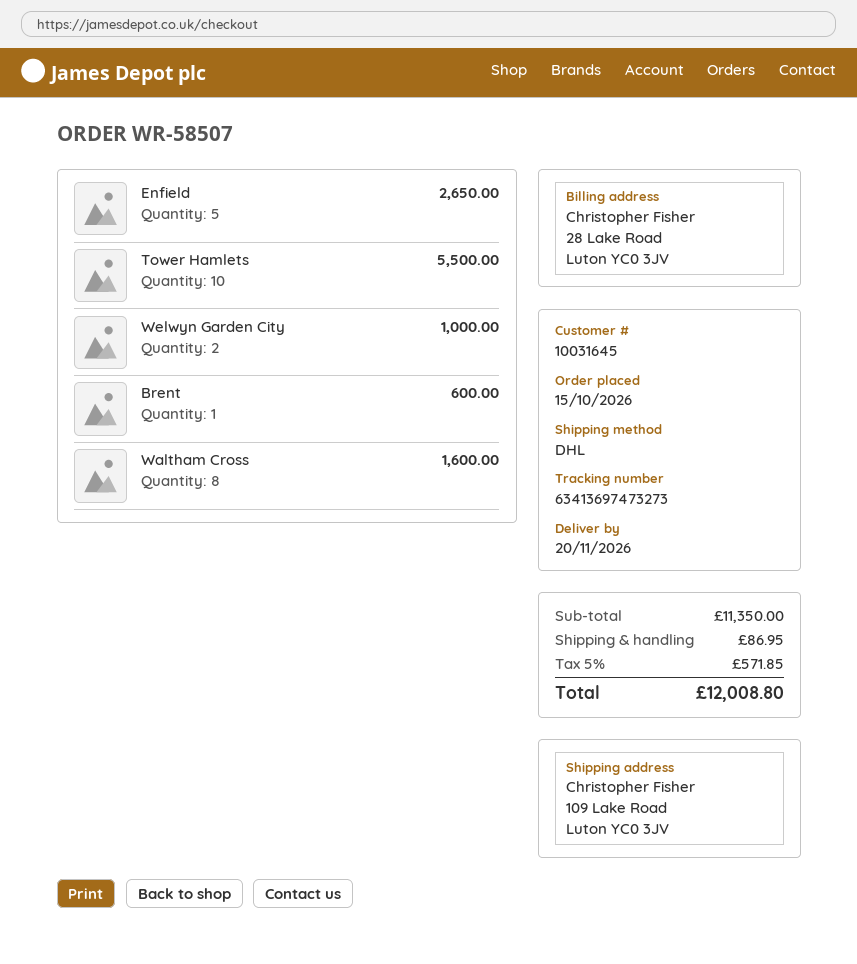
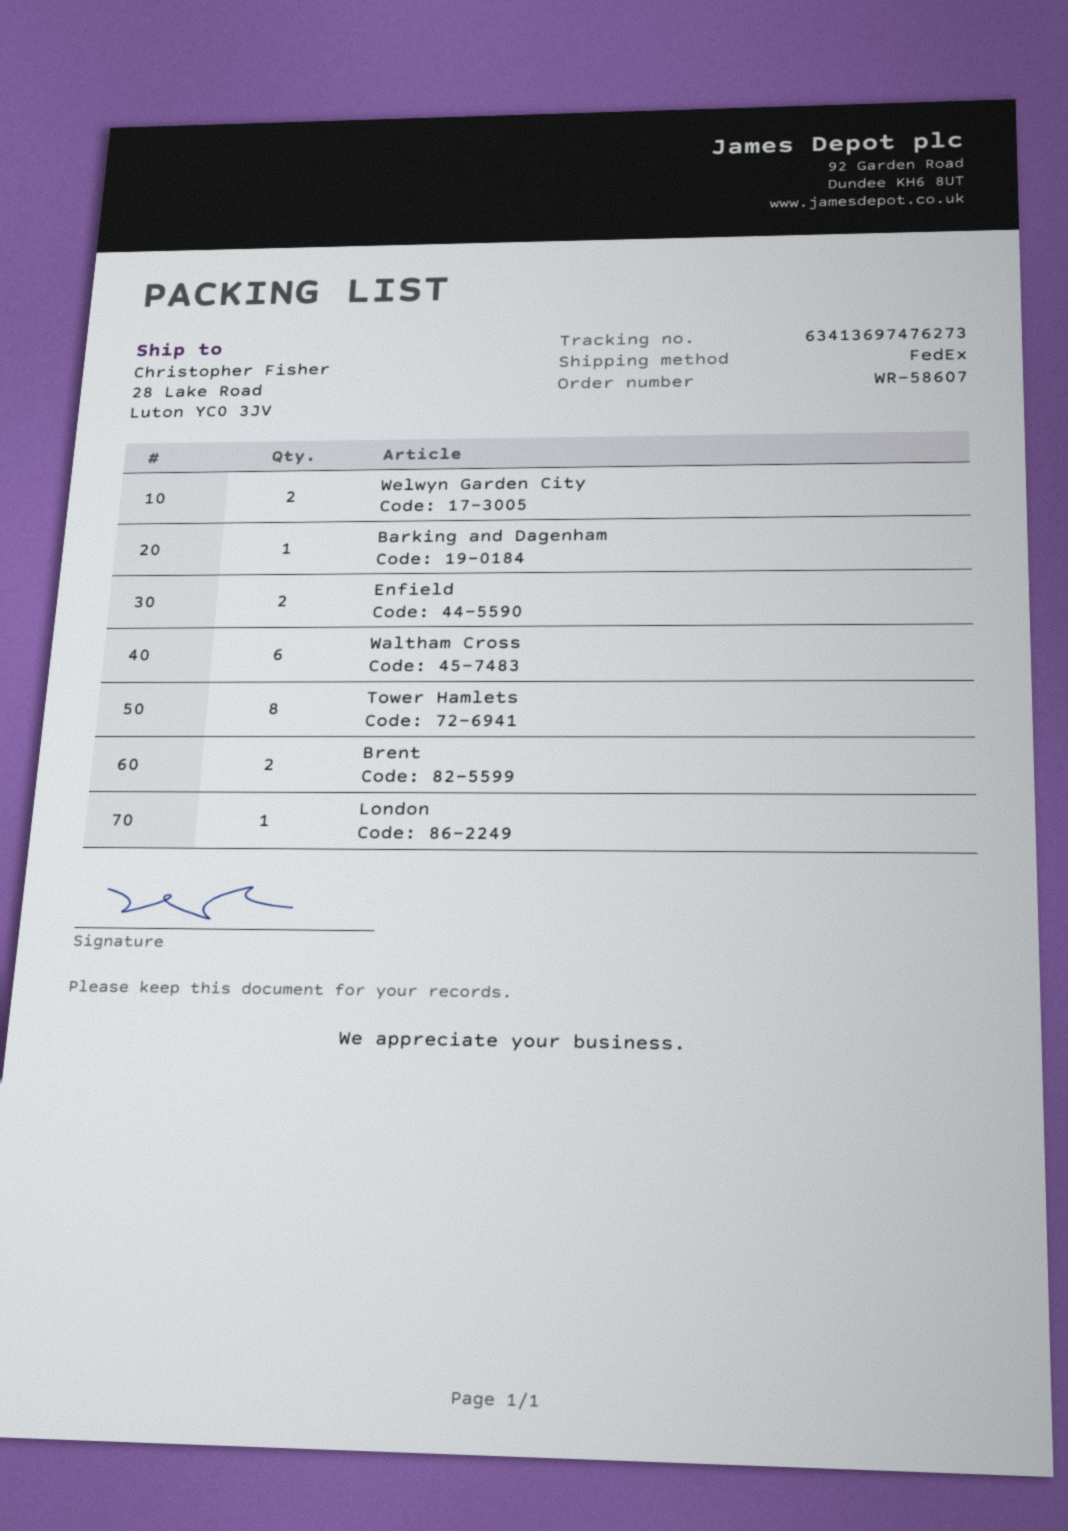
order number: WR-58507 -> WR-58607
shipping method: DHL -> FedEx
tracking number: 63413697473273 -> 63413697476273
ship to: 109 Lake Road, Luton YC0 3JV -> 28 Lake Road, Luton YC0 3JV
Enfield: 5 -> 2
Tower Hamlets: 10 -> 8
Brent: 1 -> 2
Waltham Cross: 8 -> 6
Barking and Dagenham: none -> 1
London: none -> 1

